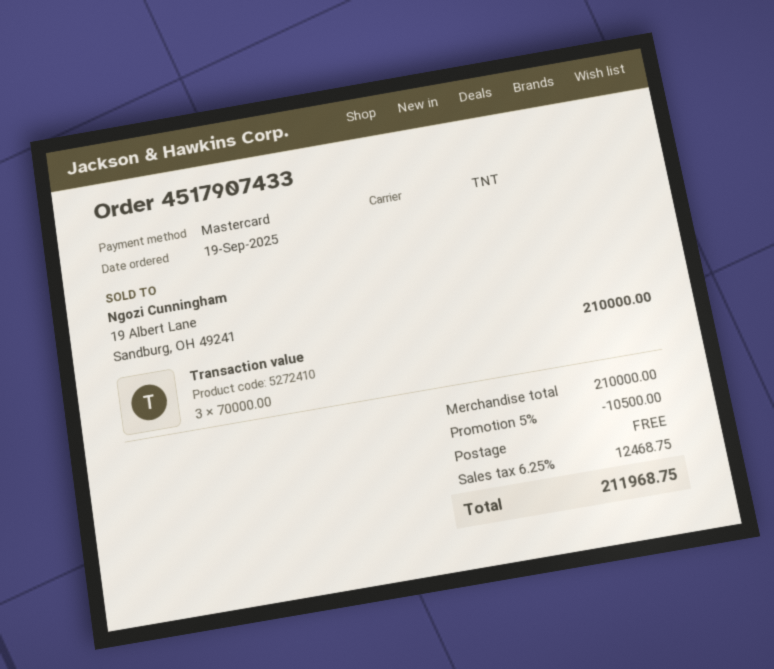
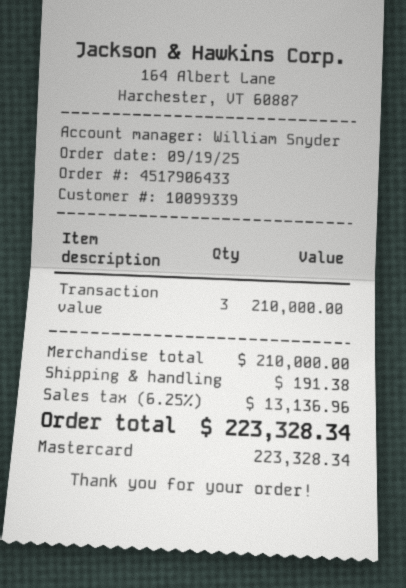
order number: 4517907433 -> 4517906433
discount: 5% = 10500.00 -> none
shipping: 0.00 -> 191.38
tax: 6.25% = 12468.75 -> 6.25% = 13136.96
total: 211968.75 -> 223328.34

